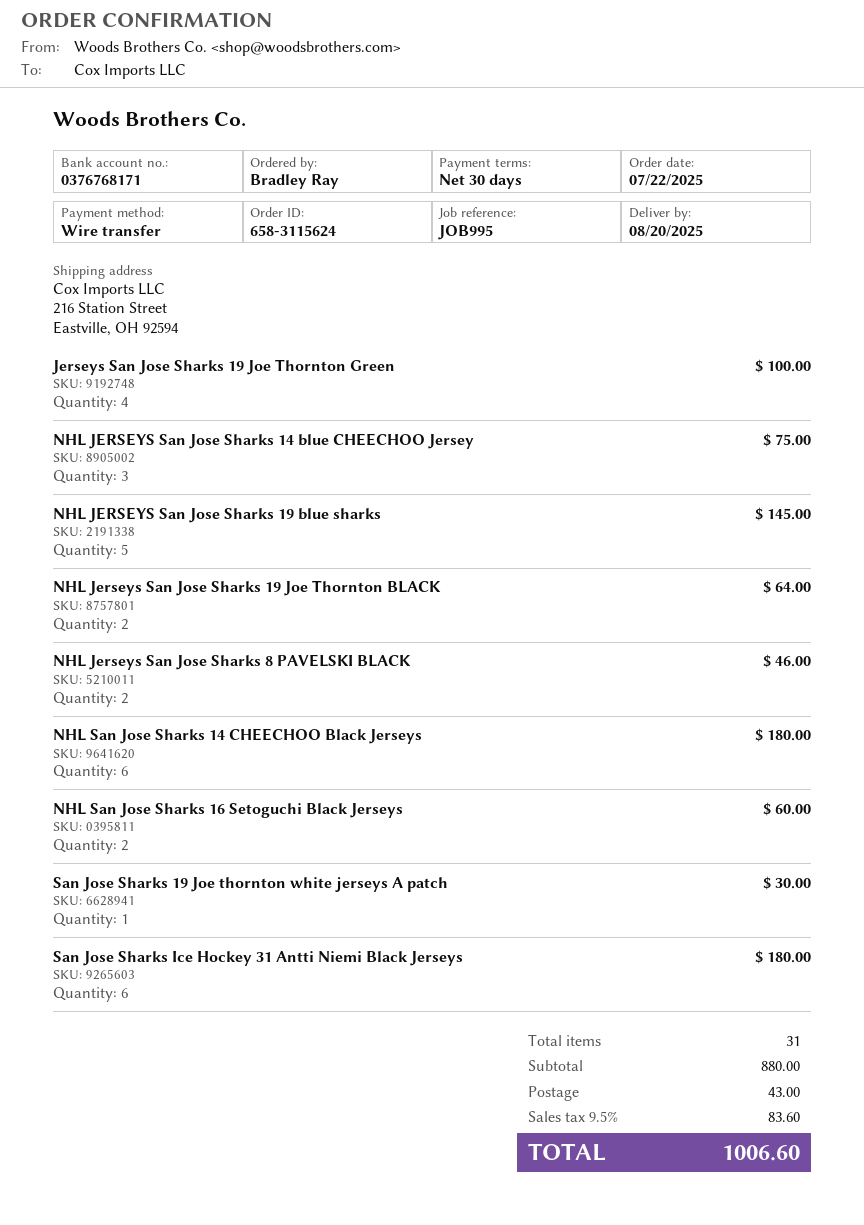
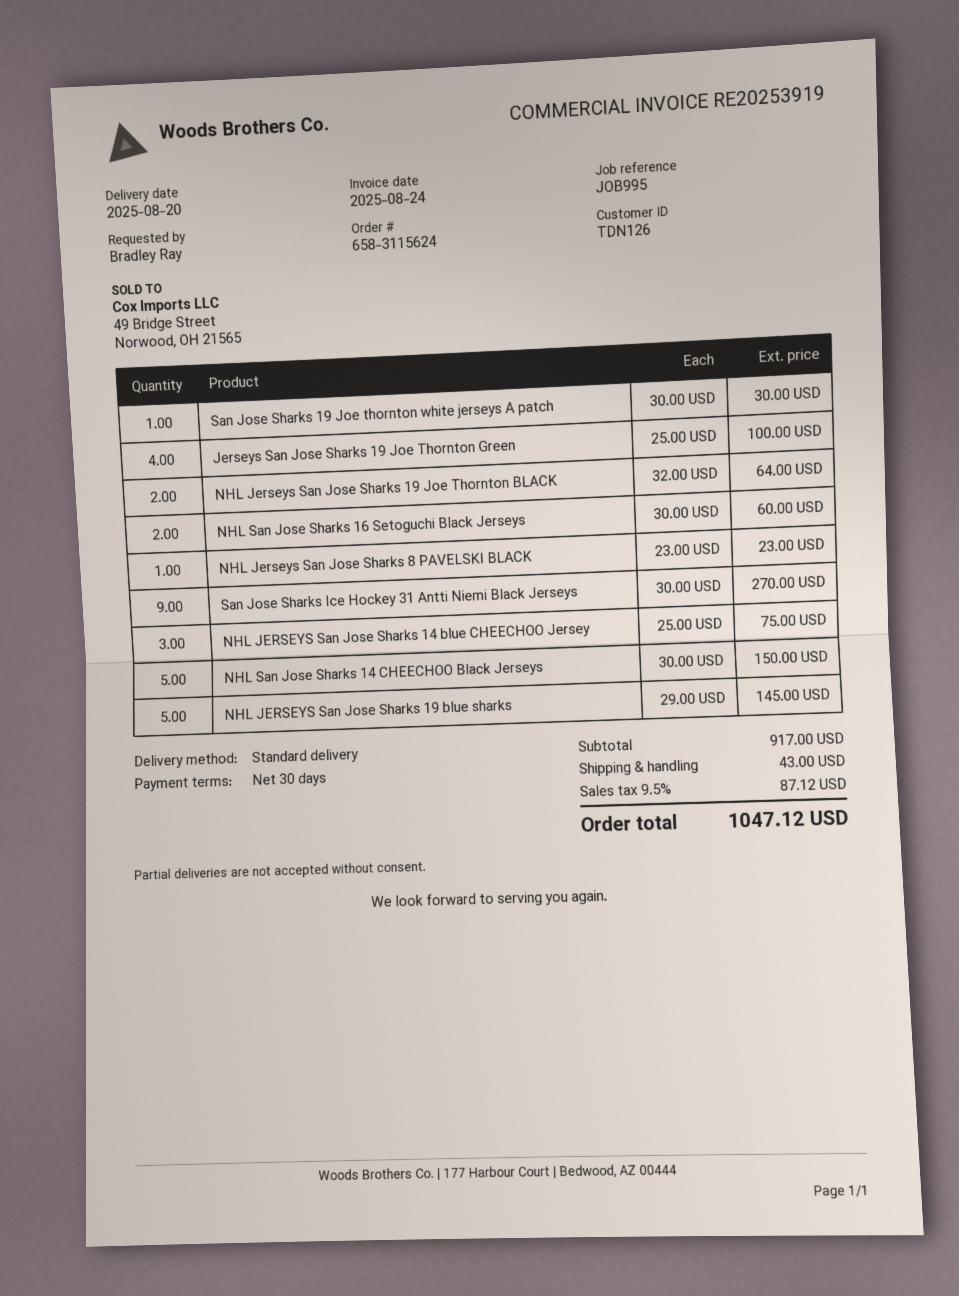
NHL Jerseys San Jose Sharks 8 PAVELSKI BLACK: 2 for 46.00 -> 1 for 23.00
NHL San Jose Sharks 14 CHEECHOO Black Jerseys: 6 for 180.00 -> 5 for 150.00
San Jose Sharks Ice Hockey 31 Antti Niemi Black Jerseys: 6 for 180.00 -> 9 for 270.00
subtotal: 880.00 -> 917.00
tax: 9.5% = 83.60 -> 9.5% = 87.12
total: 1006.60 -> 1047.12

